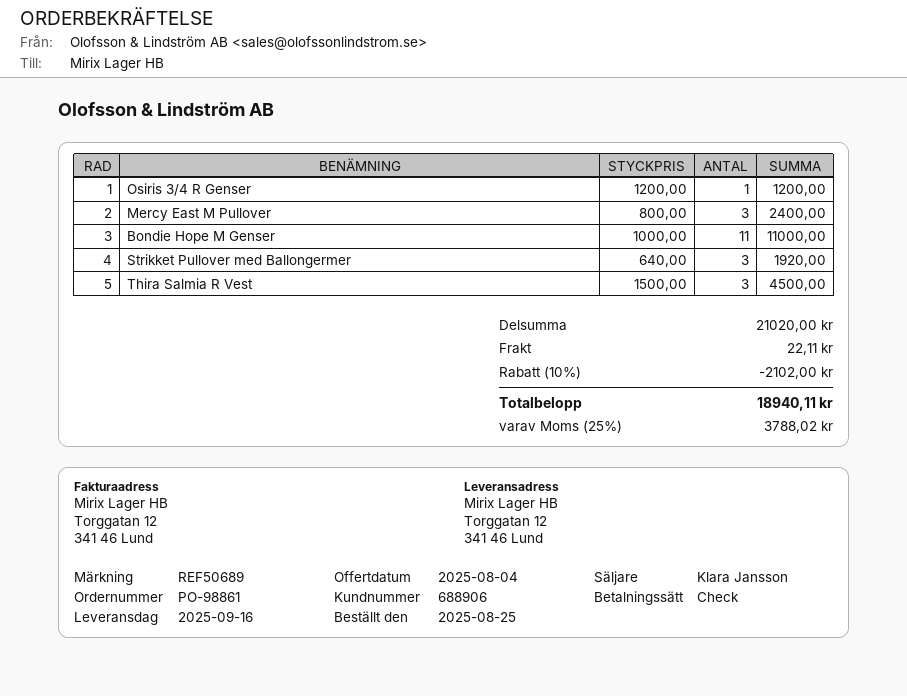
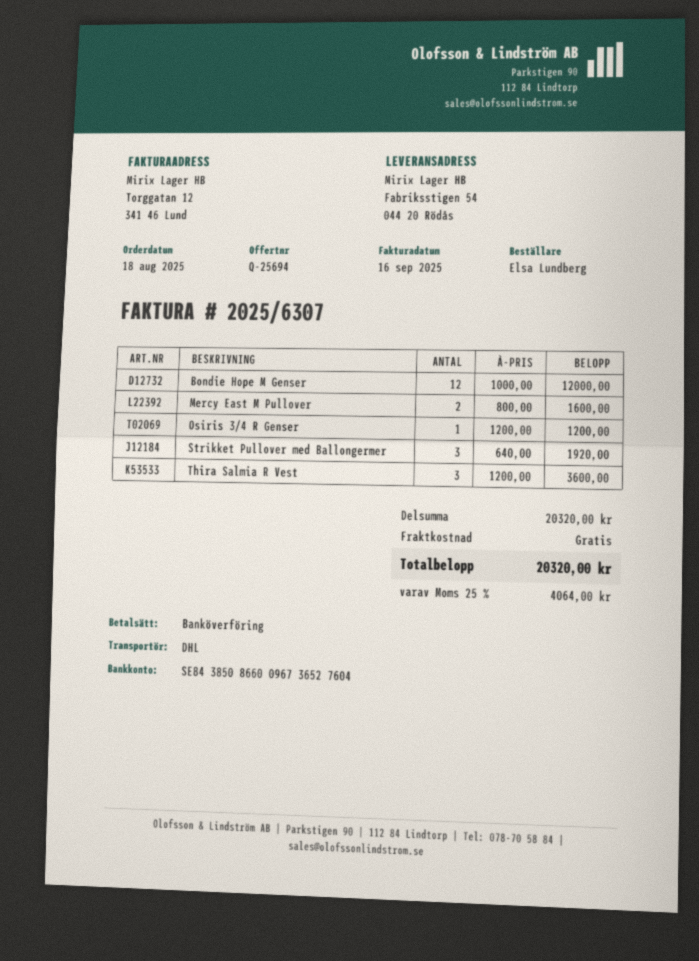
order date: 2025-08-25 -> 2025-08-18
payment method: cheque -> bank transfer
ship to: Torggatan 12, 341 46 Lund -> Fabriksstigen 54, 044 20 Rödås
Mercy East M Pullover: 3 x 800.00 = 2400.00 -> 2 x 800.00 = 1600.00
Bondie Hope M Genser: 11 x 1000.00 = 11000.00 -> 12 x 1000.00 = 12000.00
Thira Salmia R Vest: 3 x 1500.00 = 4500.00 -> 3 x 1200.00 = 3600.00
subtotal: 21020.00 -> 20320.00
discount: 10% = 2102.00 -> none
shipping: 22.11 -> 0.00
tax: 25% = 3788.02 -> 25% = 4064.00
total: 18940.11 -> 20320.00

